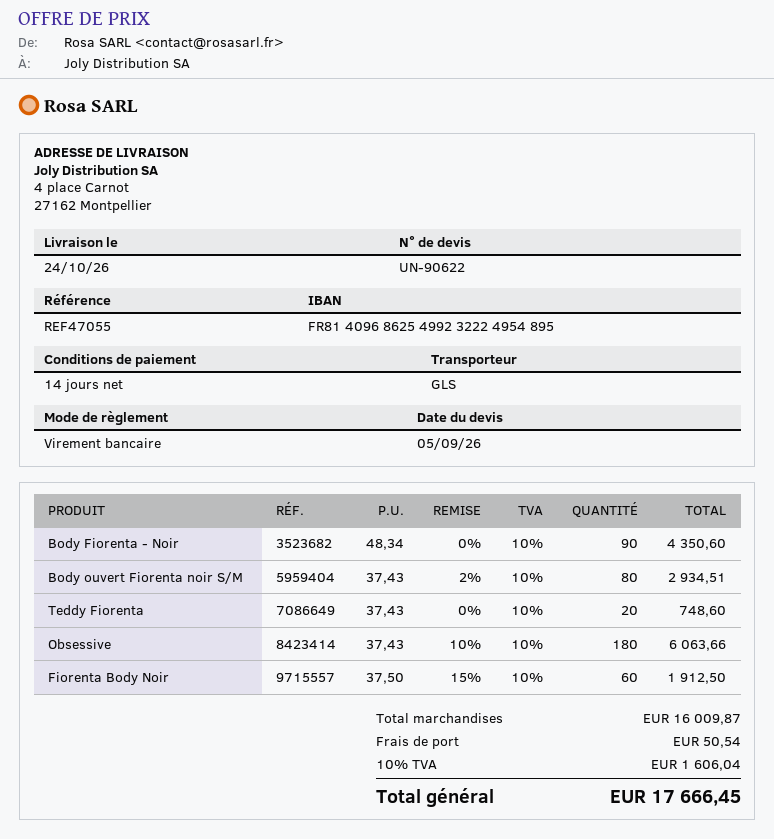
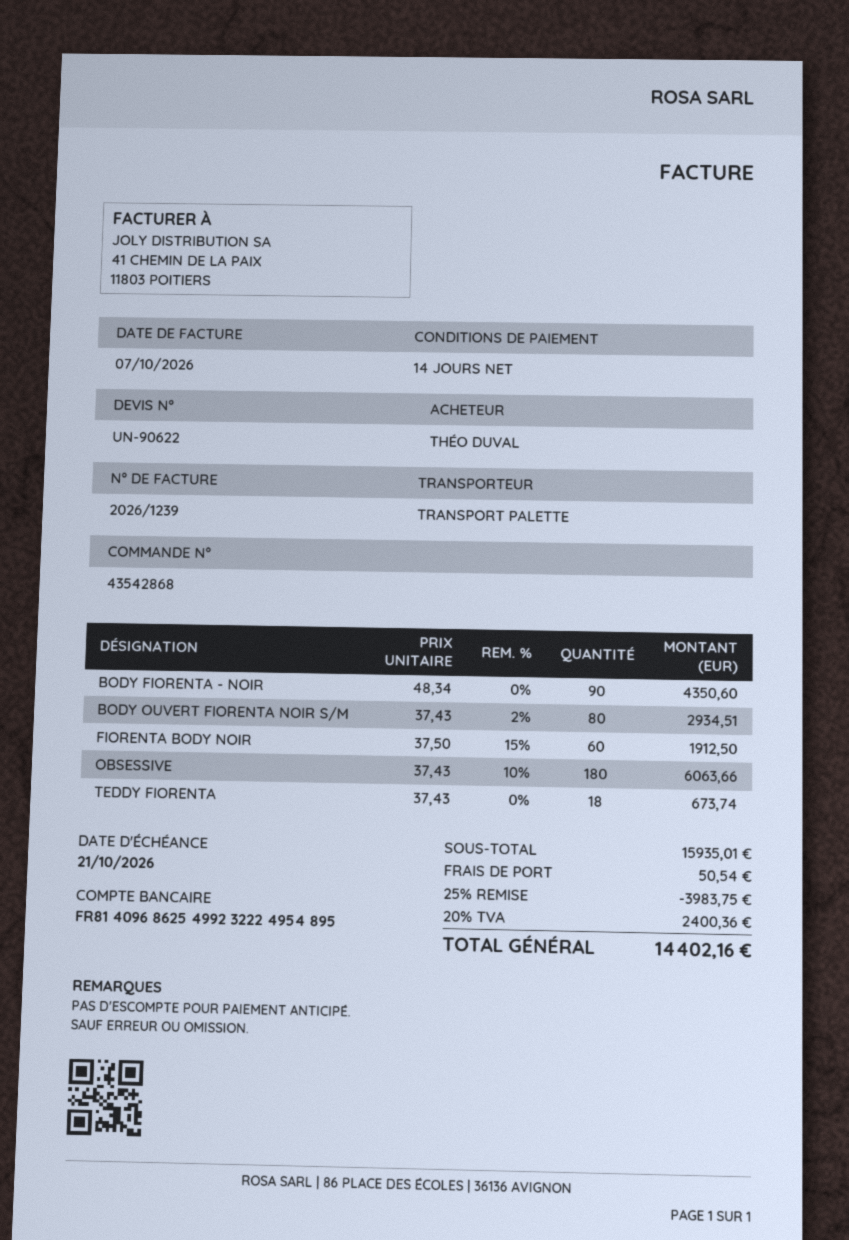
shipping method: GLS -> pallet freight
Teddy Fiorenta: 20 x 37.43 = 748.60 -> 18 x 37.43 = 673.74
subtotal: 16009.87 -> 15935.01
discount: none -> 25% = 3983.75
tax: 10% = 1606.04 -> 20% = 2400.36
total: 17666.45 -> 14402.16

